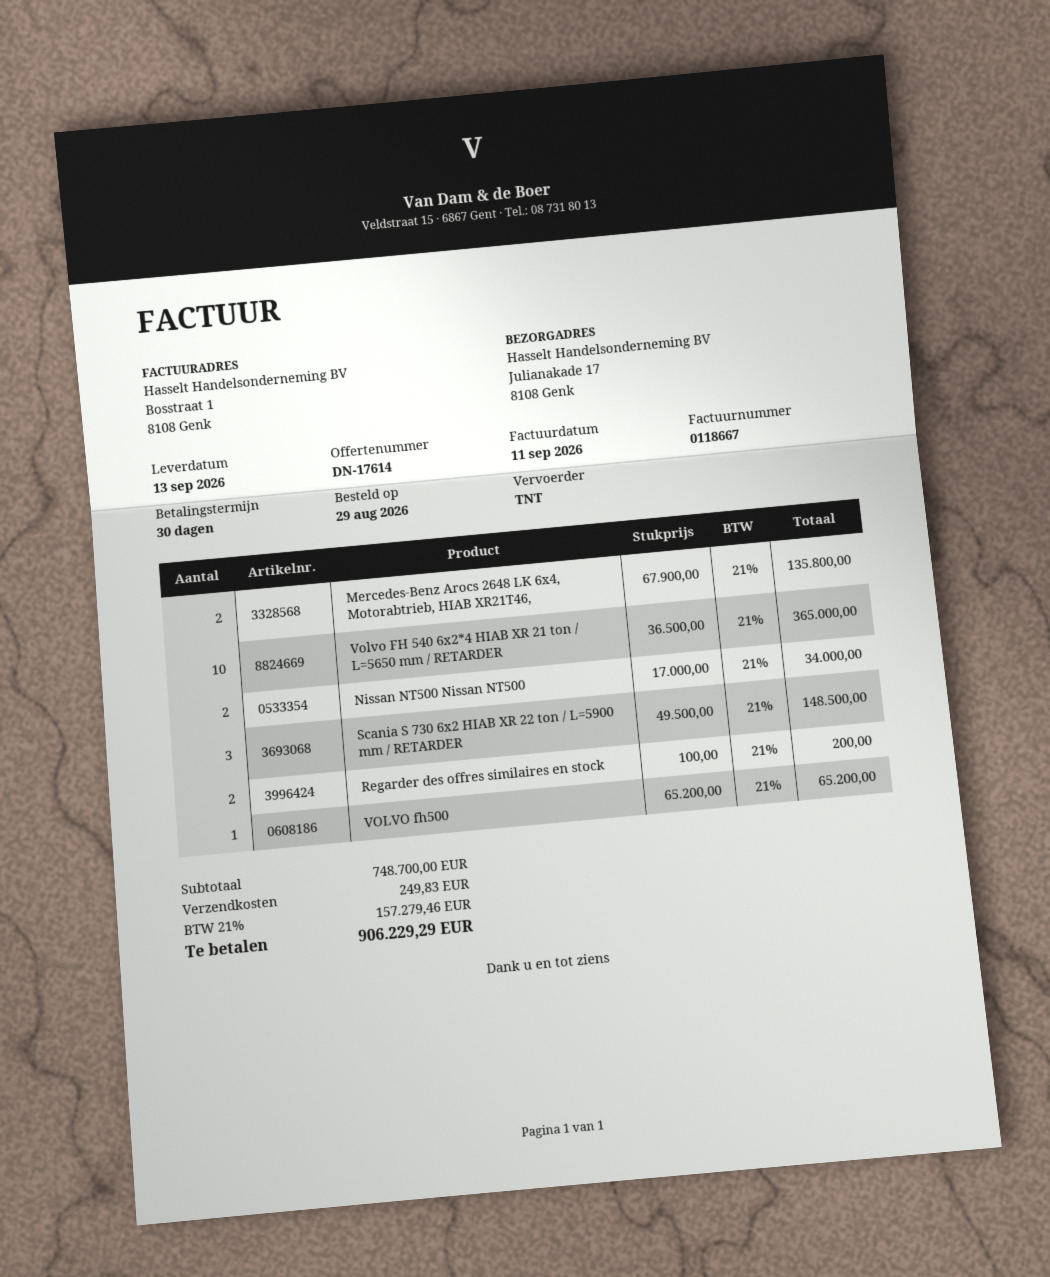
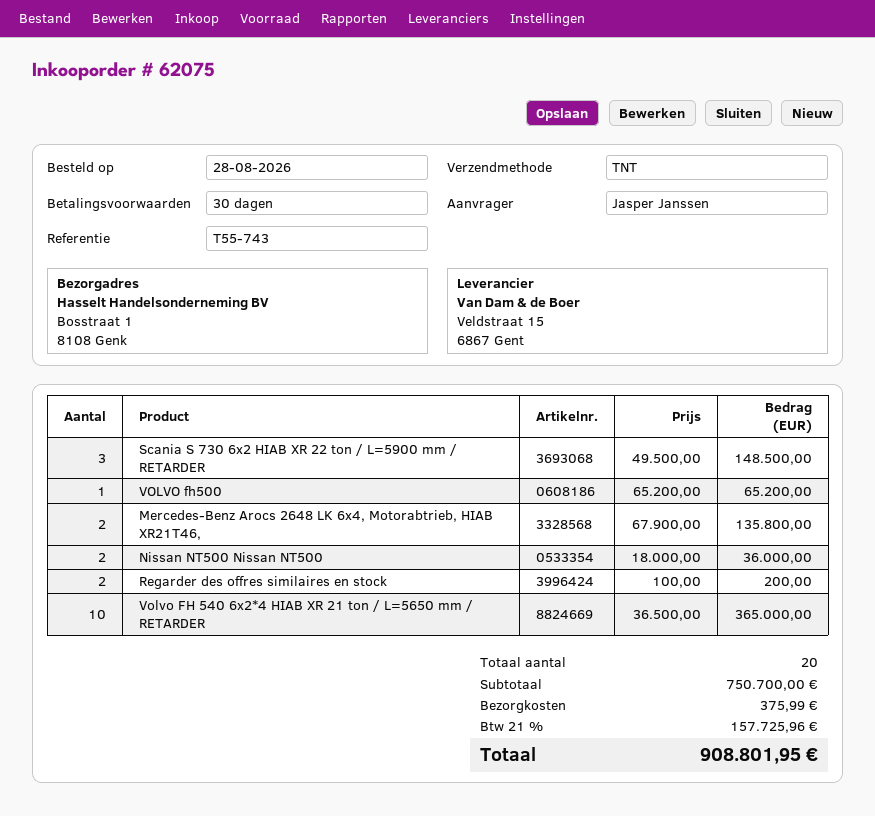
order date: 2026-08-29 -> 2026-08-28
ship to: Julianakade 17, 8108 Genk -> Bosstraat 1, 8108 Genk
Nissan NT500 Nissan NT500: 2 x 17000.00 = 34000.00 -> 2 x 18000.00 = 36000.00
subtotal: 748700.00 -> 750700.00
shipping: 249.83 -> 375.99
tax: 21% = 157279.46 -> 21% = 157725.96
total: 906229.29 -> 908801.95

